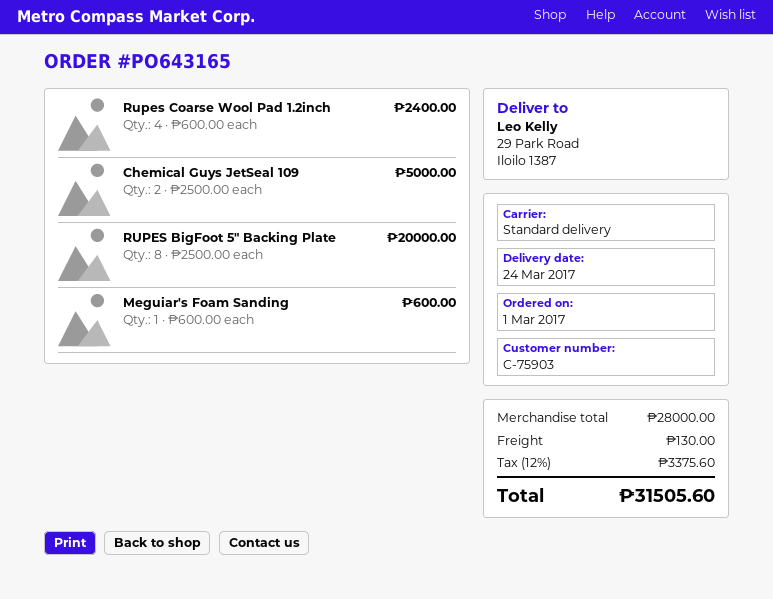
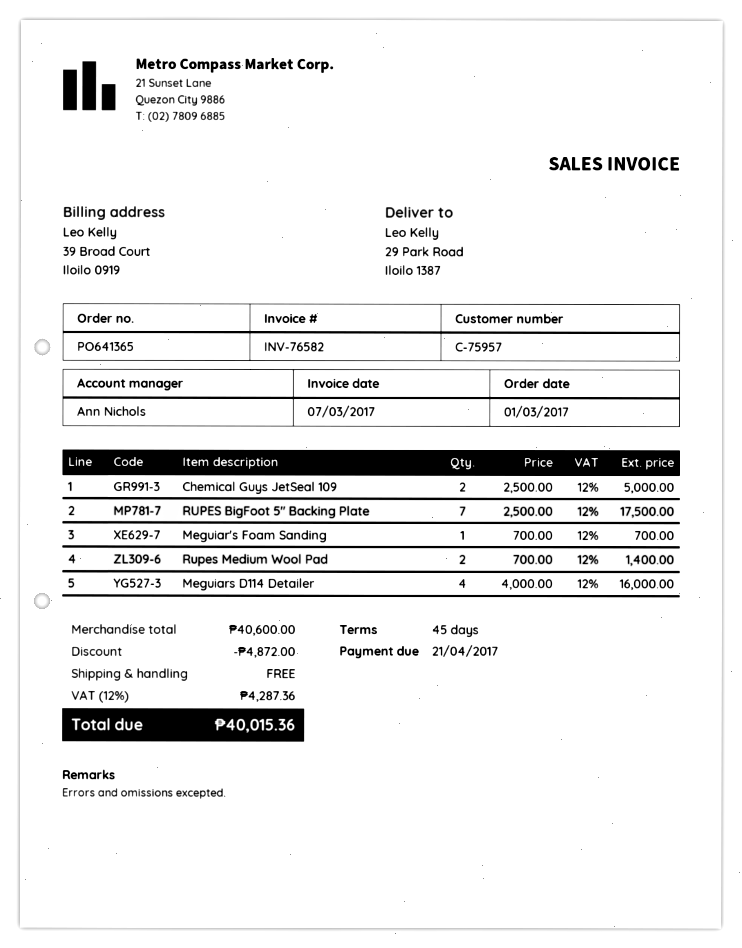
order number: PO643165 -> PO641365
customer number: C-75903 -> C-75957
Rupes Coarse Wool Pad 1.2inch: 4 x 600.00 = 2400.00 -> none
RUPES BigFoot 5" Backing Plate: 8 x 2500.00 = 20000.00 -> 7 x 2500.00 = 17500.00
Meguiar's Foam Sanding: 1 x 600.00 = 600.00 -> 1 x 700.00 = 700.00
Rupes Medium Wool Pad: none -> 2 x 700.00 = 1400.00
Meguiars D114 Detailer: none -> 4 x 4000.00 = 16000.00
subtotal: 28000.00 -> 40600.00
discount: none -> 4872.00
shipping: 130.00 -> 0.00
tax: 12% = 3375.60 -> 12% = 4287.36
total: 31505.60 -> 40015.36

